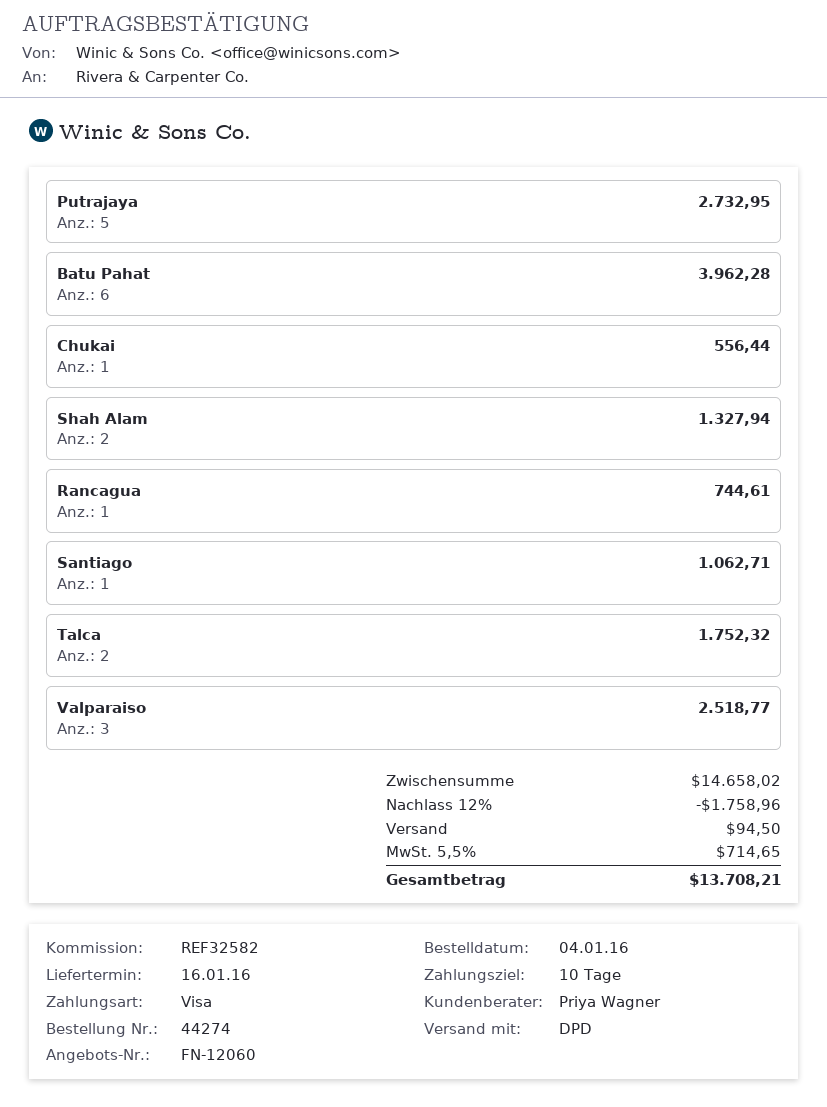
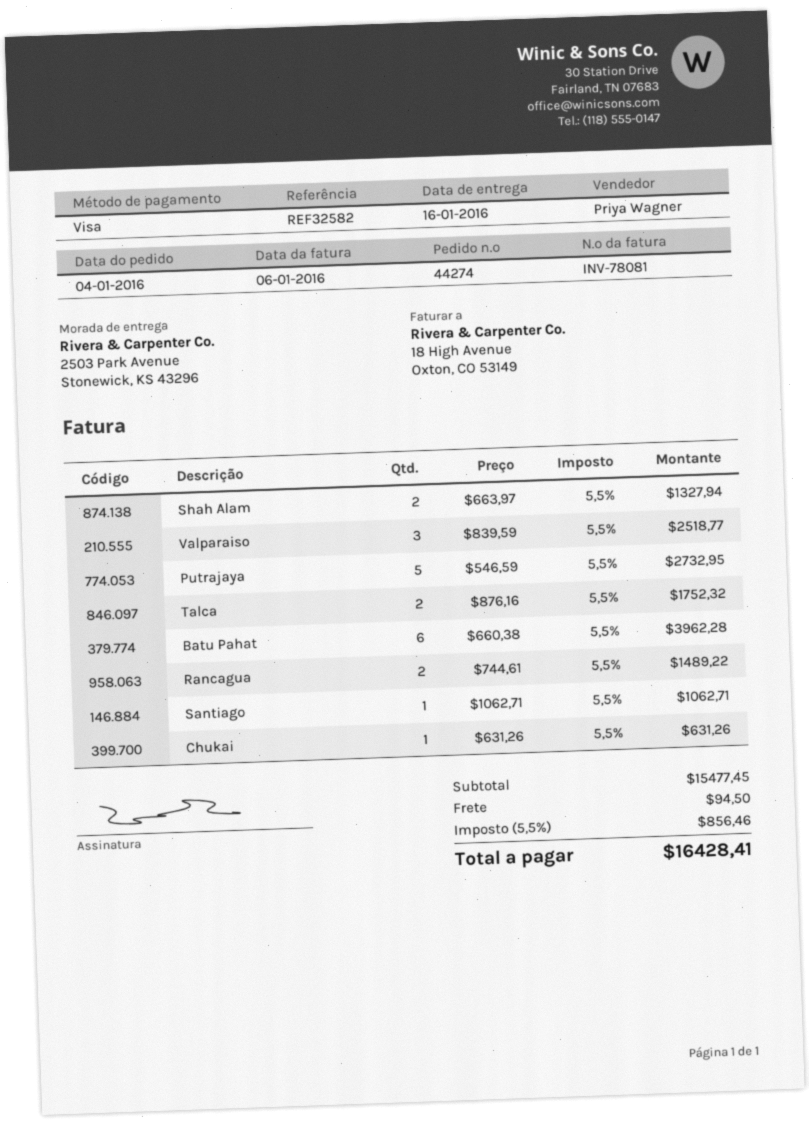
Chukai: 1 for 556.44 -> 1 for 631.26
Rancagua: 1 for 744.61 -> 2 for 1489.22
subtotal: 14658.02 -> 15477.45
discount: 12% = 1758.96 -> none
tax: 5.5% = 714.65 -> 5.5% = 856.46
total: 13708.21 -> 16428.41

